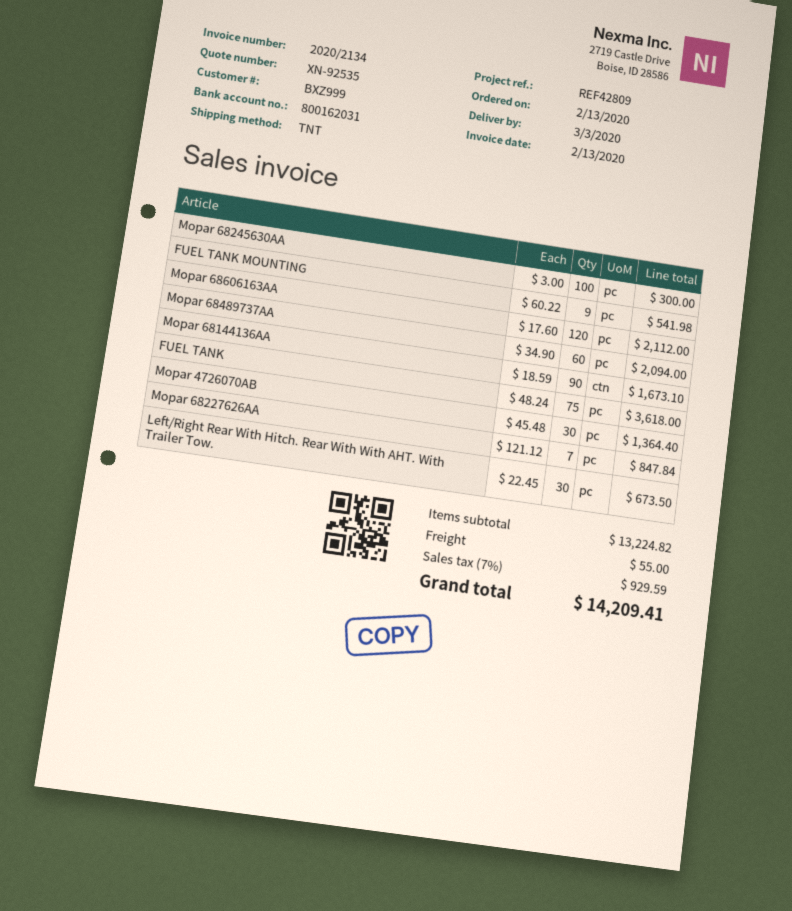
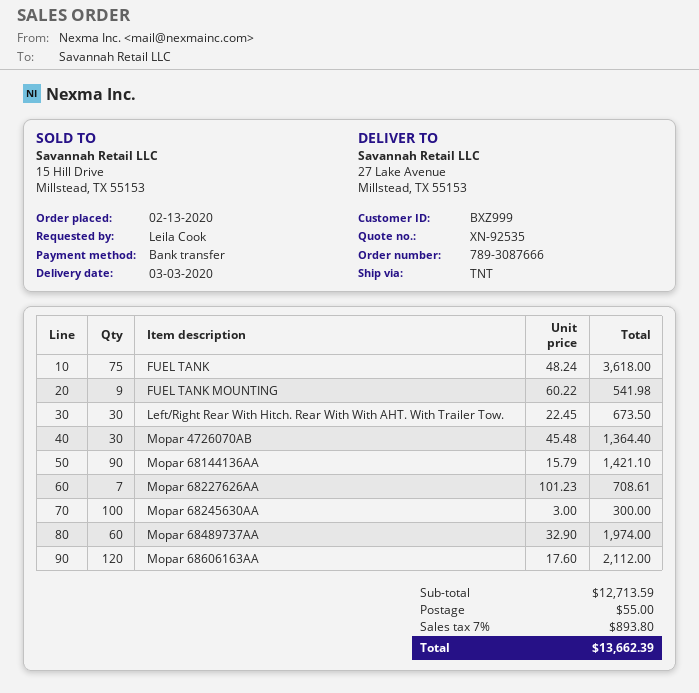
Mopar 68489737AA: 60 x 34.90 = 2094.00 -> 60 x 32.90 = 1974.00
Mopar 68144136AA: 90 x 18.59 = 1673.10 -> 90 x 15.79 = 1421.10
Mopar 68227626AA: 7 x 121.12 = 847.84 -> 7 x 101.23 = 708.61
subtotal: 13224.82 -> 12713.59
tax: 7% = 929.59 -> 7% = 893.80
total: 14209.41 -> 13662.39

